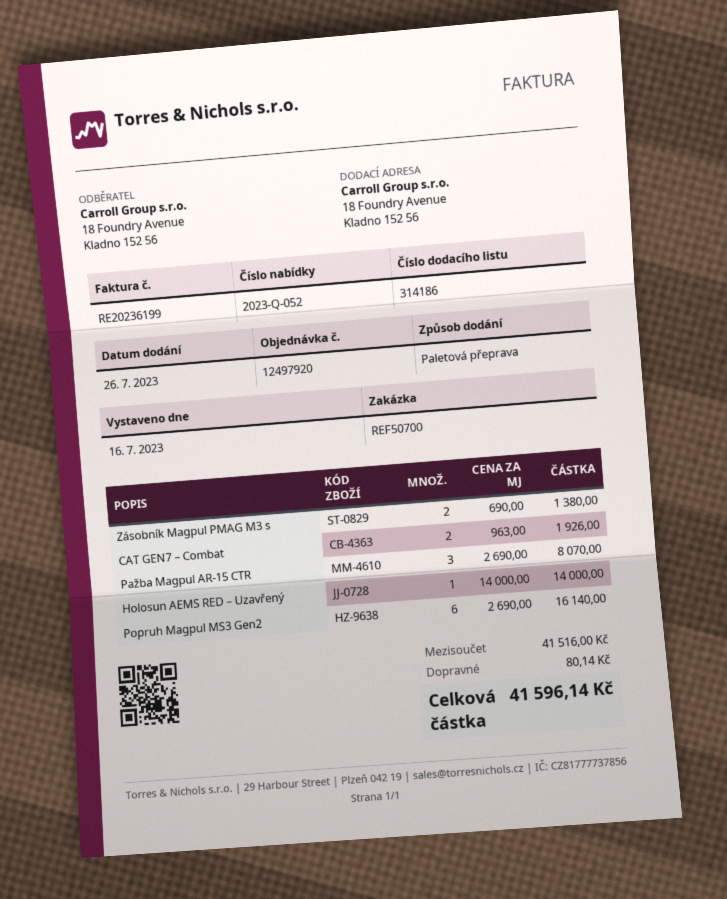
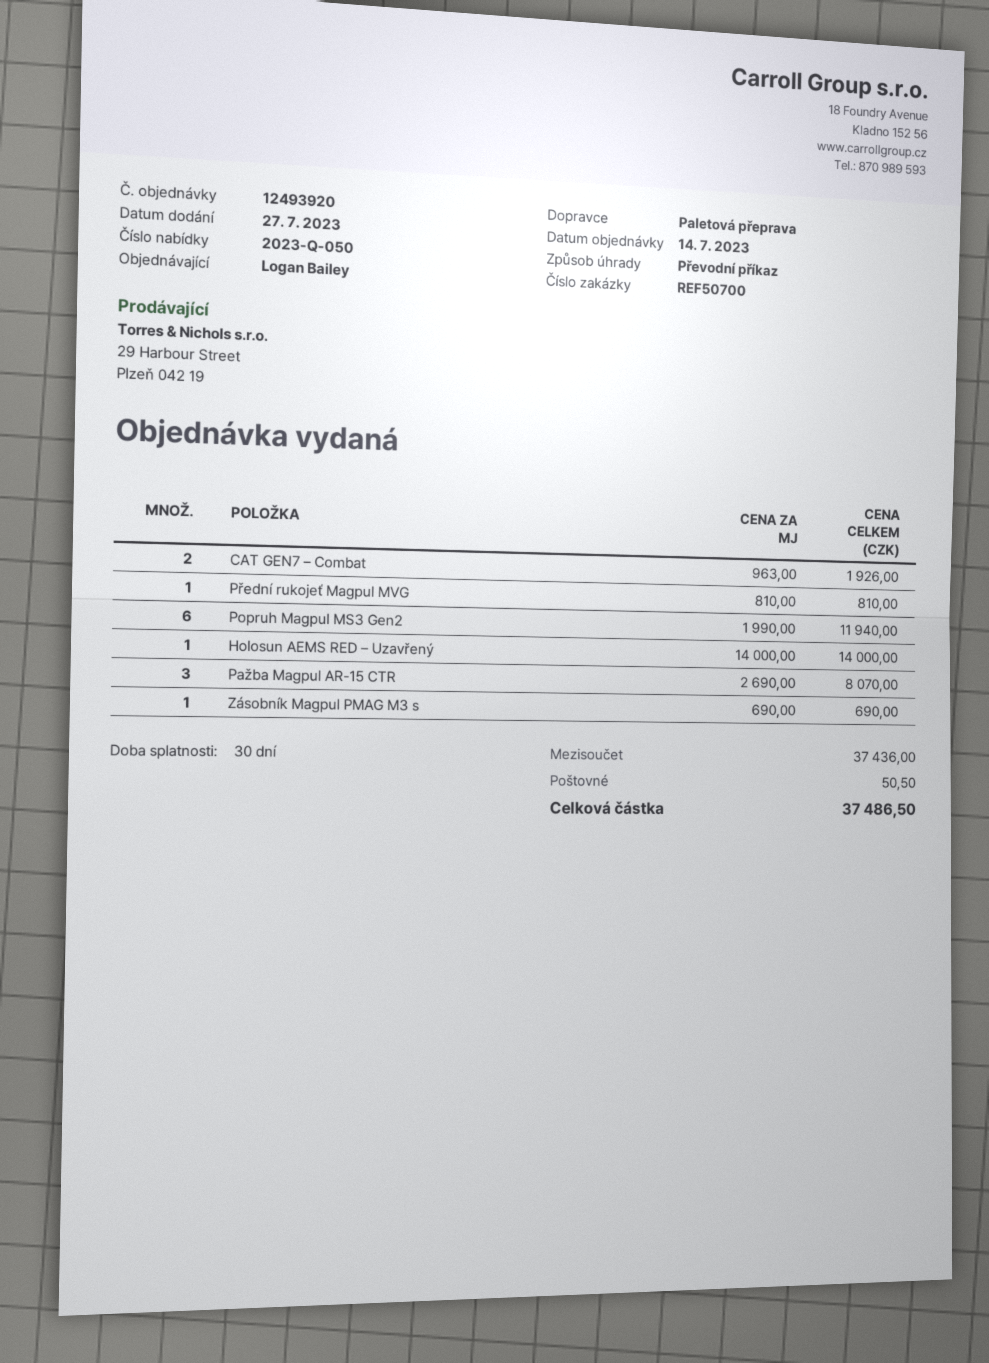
quote number: 2023-Q-052 -> 2023-Q-050
order number: 12497920 -> 12493920
delivery date: 2023-07-26 -> 2023-07-27
Zásobník Magpul PMAG M3 s: 2 x 690.00 = 1380.00 -> 1 x 690.00 = 690.00
Popruh Magpul MS3 Gen2: 6 x 2690.00 = 16140.00 -> 6 x 1990.00 = 11940.00
Přední rukojeť Magpul MVG: none -> 1 x 810.00 = 810.00
subtotal: 41516.00 -> 37436.00
shipping: 80.14 -> 50.50
total: 41596.14 -> 37486.50

